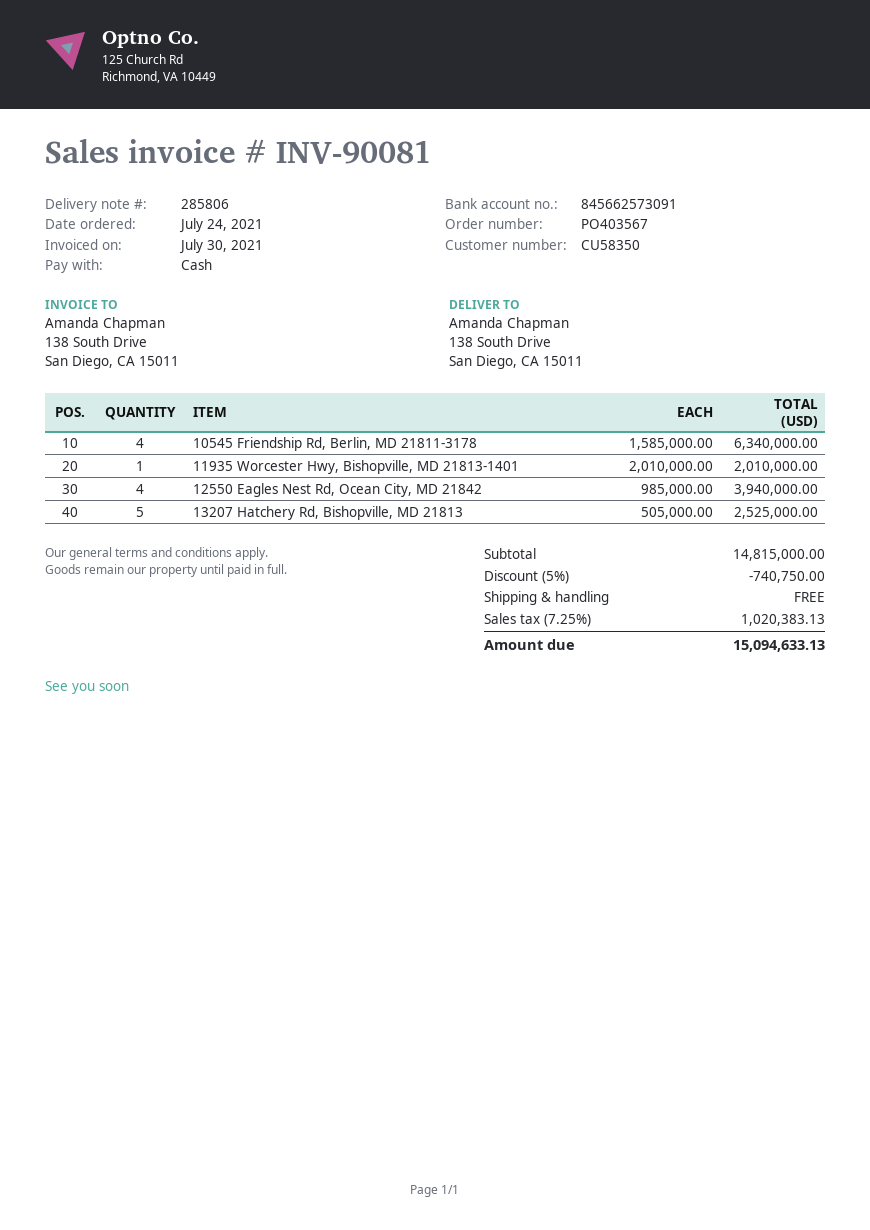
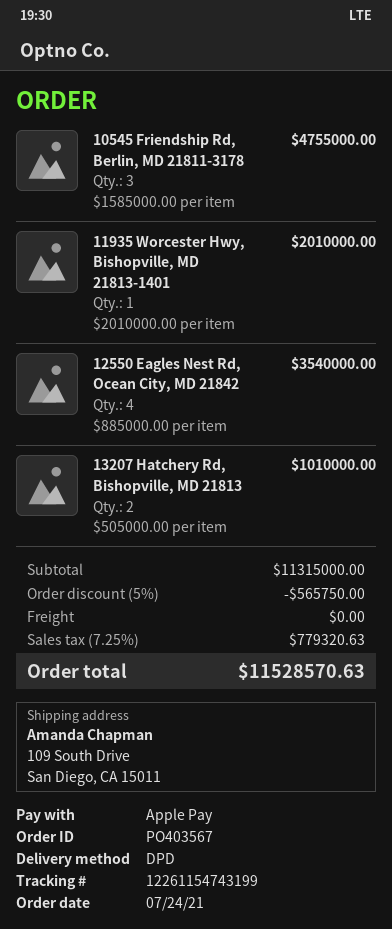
payment method: cash -> Apple Pay
ship to: 138 South Drive, San Diego, CA 15011 -> 109 South Drive, San Diego, CA 15011
10545 Friendship Rd, Berlin, MD 21811-3178: 4 x 1585000.00 = 6340000.00 -> 3 x 1585000.00 = 4755000.00
12550 Eagles Nest Rd, Ocean City, MD 21842: 4 x 985000.00 = 3940000.00 -> 4 x 885000.00 = 3540000.00
13207 Hatchery Rd, Bishopville, MD 21813: 5 x 505000.00 = 2525000.00 -> 2 x 505000.00 = 1010000.00
subtotal: 14815000.00 -> 11315000.00
discount: 5% = 740750.00 -> 5% = 565750.00
tax: 7.25% = 1020383.13 -> 7.25% = 779320.63
total: 15094633.13 -> 11528570.63

